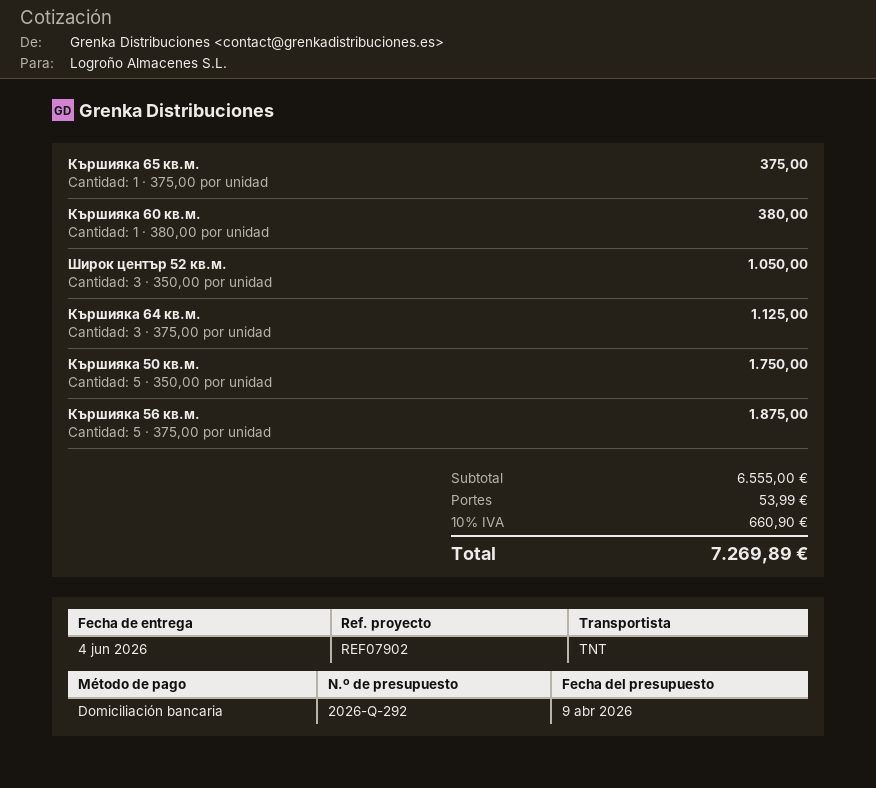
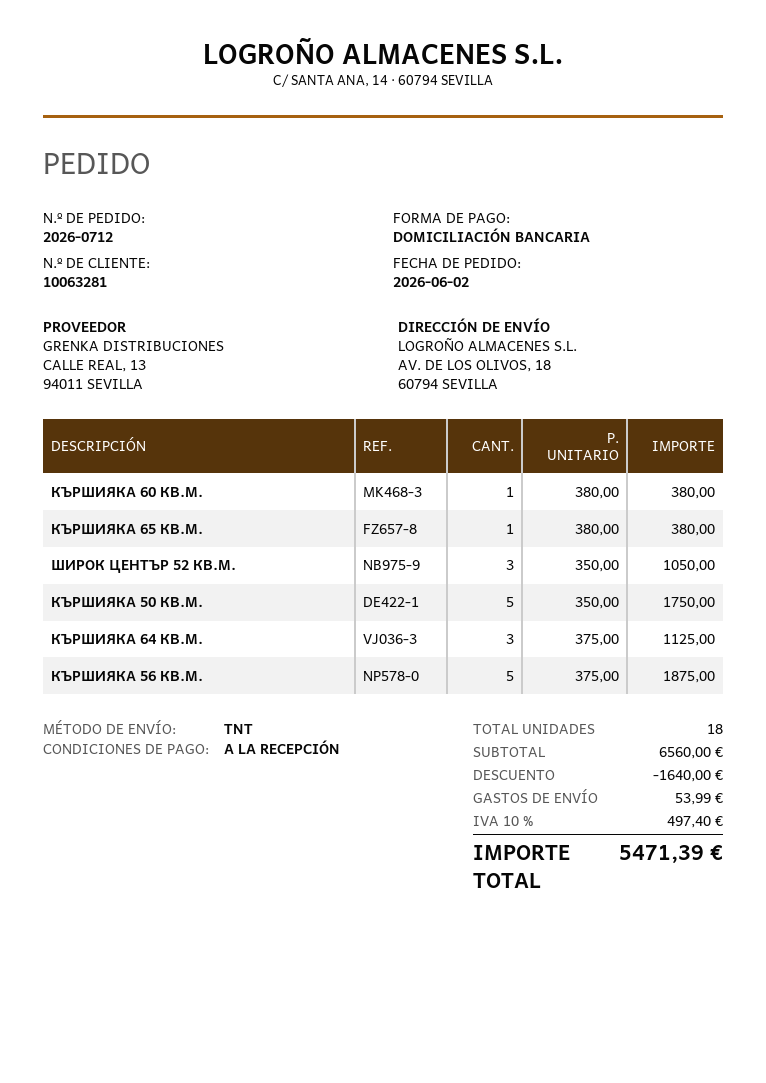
Кършияка 65 кв.м.: 1 x 375.00 = 375.00 -> 1 x 380.00 = 380.00
subtotal: 6555.00 -> 6560.00
discount: none -> 1640.00
tax: 10% = 660.90 -> 10% = 497.40
total: 7269.89 -> 5471.39

